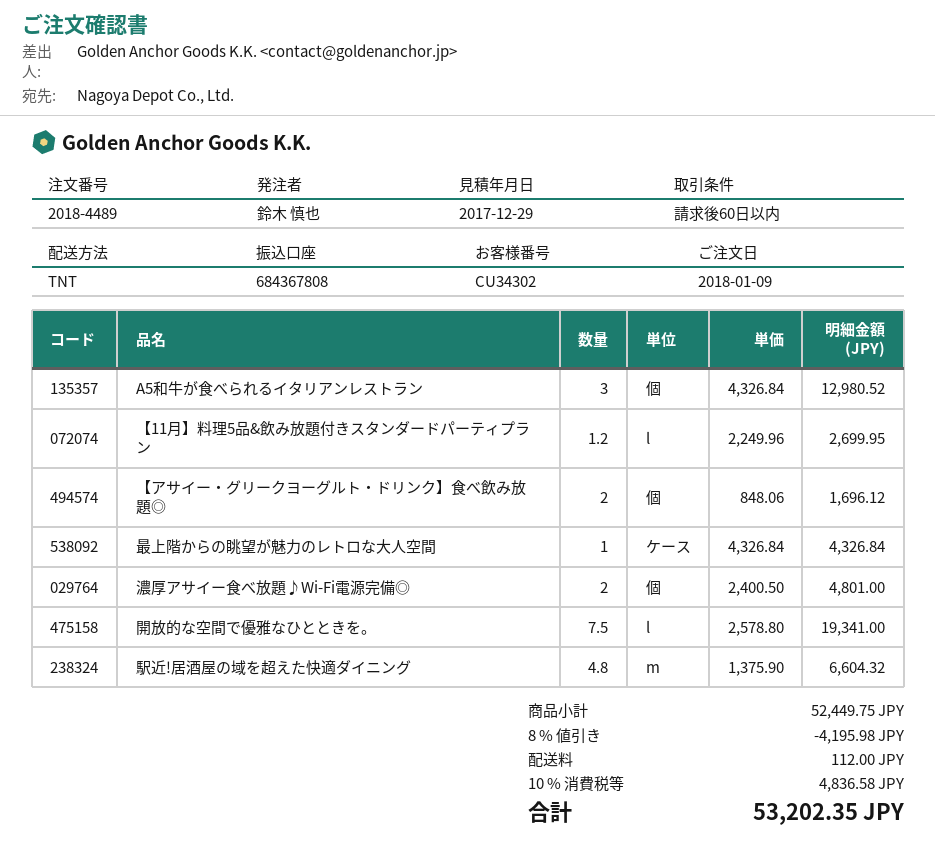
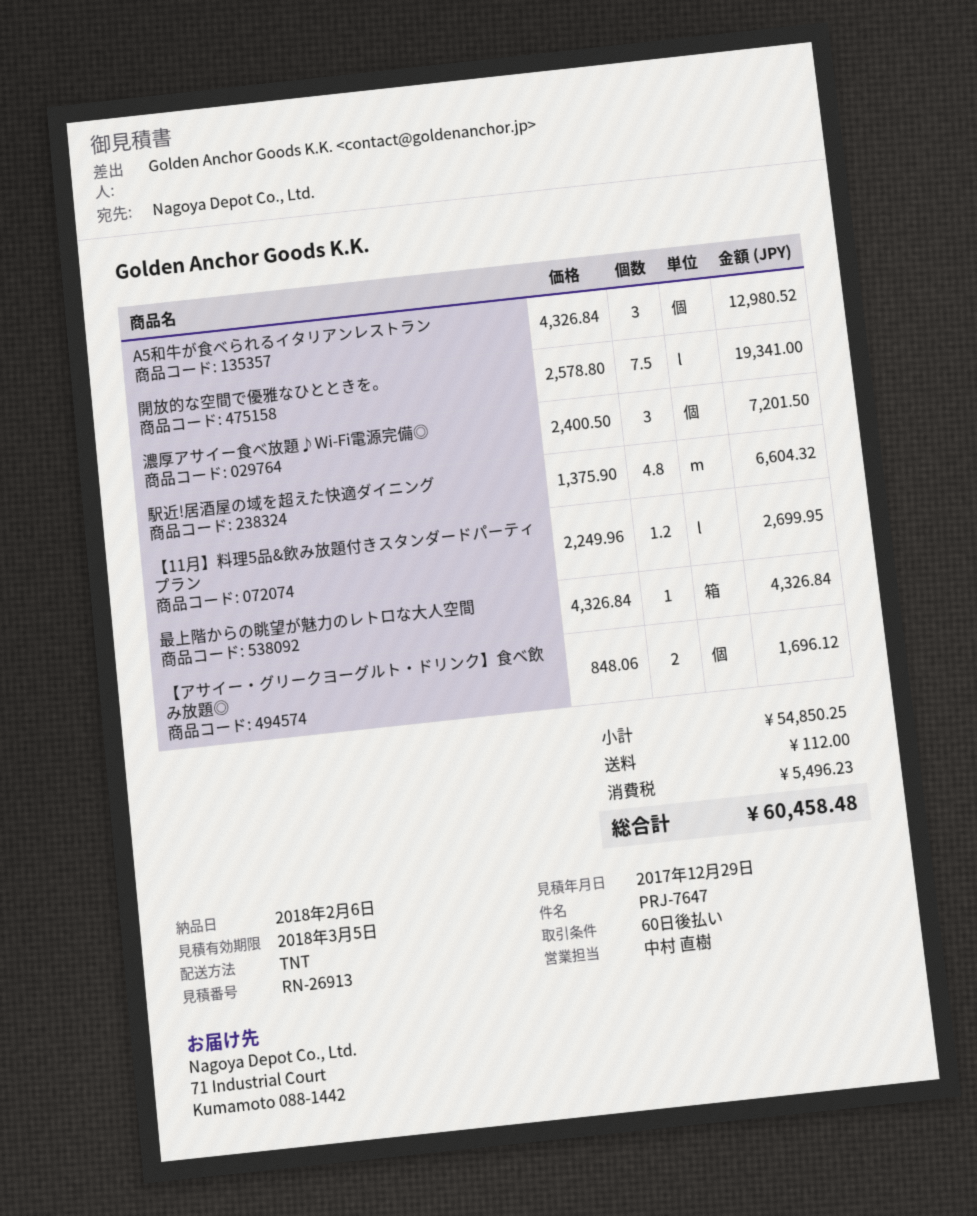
濃厚アサイー食べ放題♪Wi-Fi電源完備◎: 2 x 2400.50 = 4801.00 -> 3 x 2400.50 = 7201.50
subtotal: 52449.75 -> 54850.25
discount: 8% = 4195.98 -> none
tax: 4836.58 -> 5496.23
total: 53202.35 -> 60458.48

